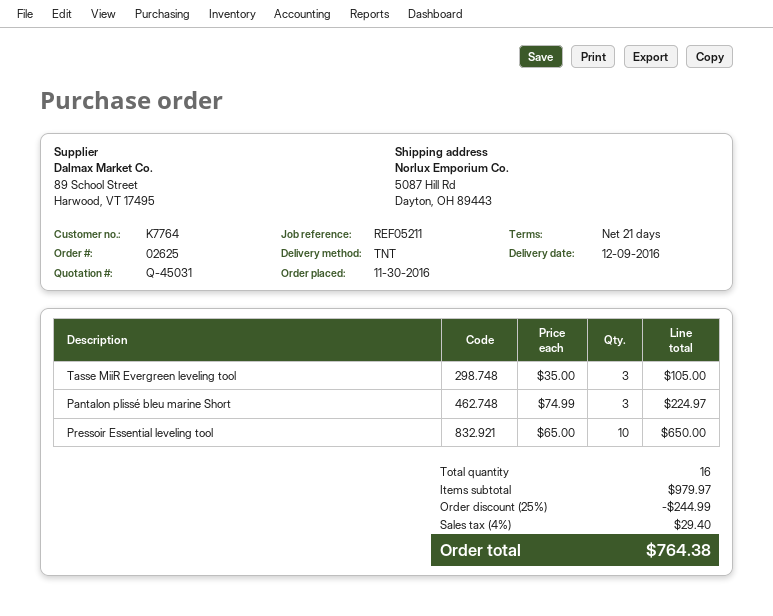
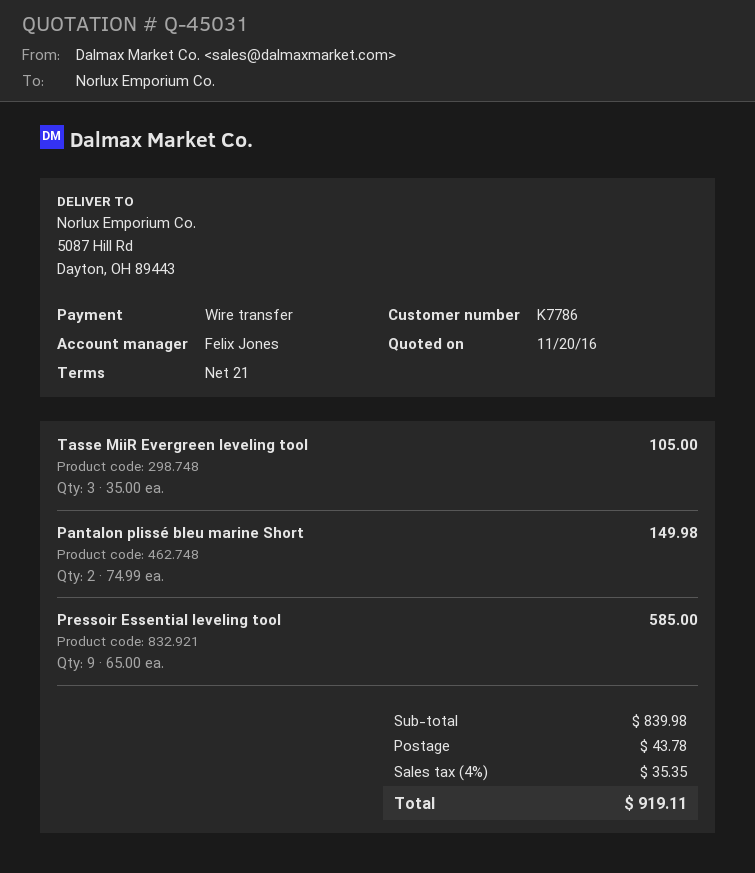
customer number: K7764 -> K7786
Pantalon plissé bleu marine Short: 3 x 74.99 = 224.97 -> 2 x 74.99 = 149.98
Pressoir Essential leveling tool: 10 x 65.00 = 650.00 -> 9 x 65.00 = 585.00
subtotal: 979.97 -> 839.98
discount: 25% = 244.99 -> none
shipping: none -> 43.78
tax: 4% = 29.40 -> 4% = 35.35
total: 764.38 -> 919.11

